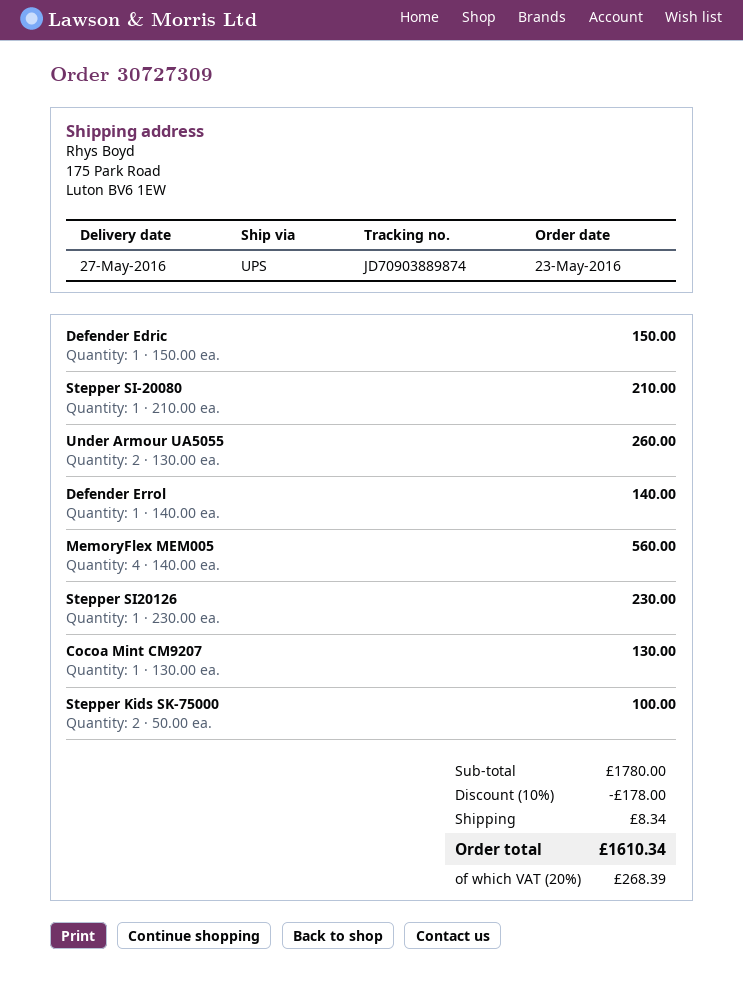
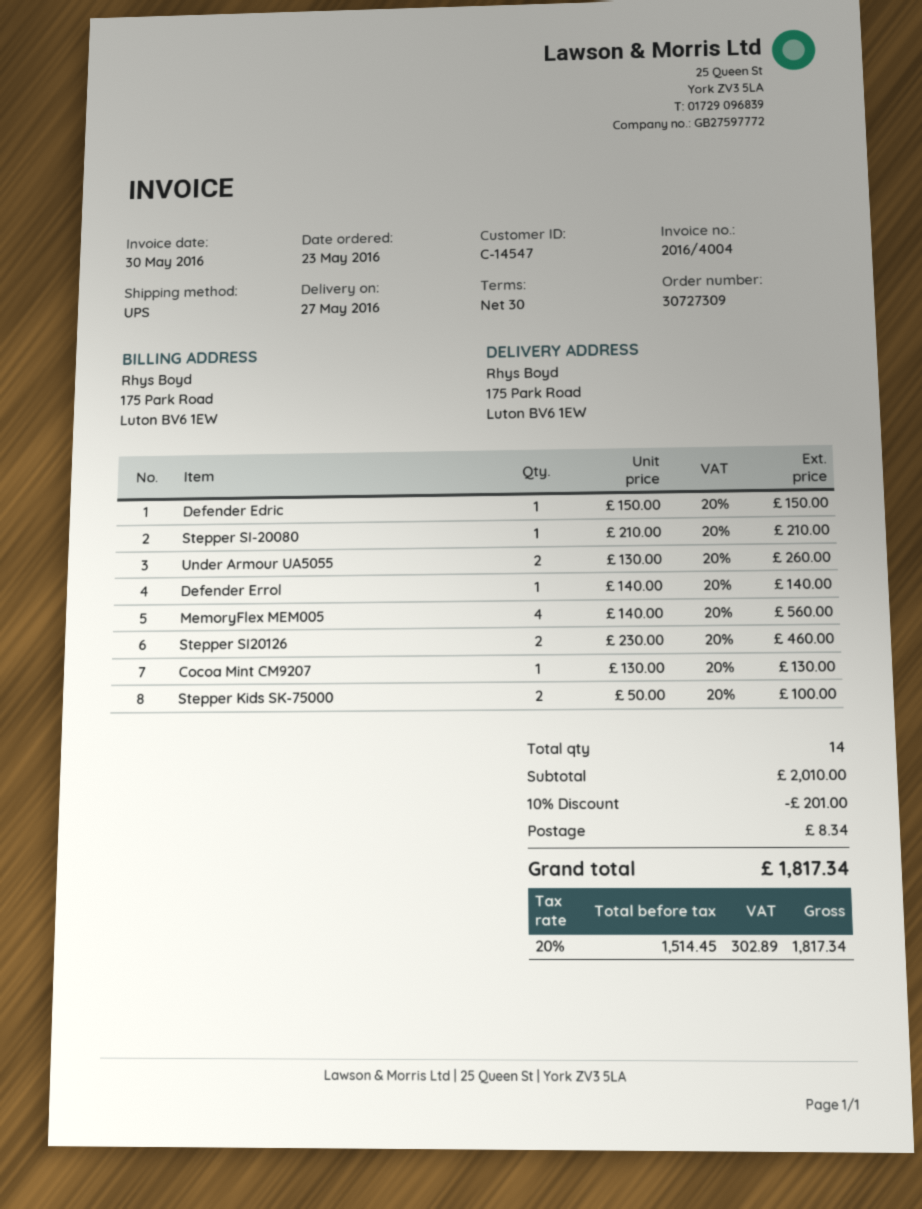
Stepper SI20126: 1 x 230.00 = 230.00 -> 2 x 230.00 = 460.00
subtotal: 1780.00 -> 2010.00
discount: 10% = 178.00 -> 10% = 201.00
tax: 20% = 268.39 -> 20% = 302.89
total: 1610.34 -> 1817.34

